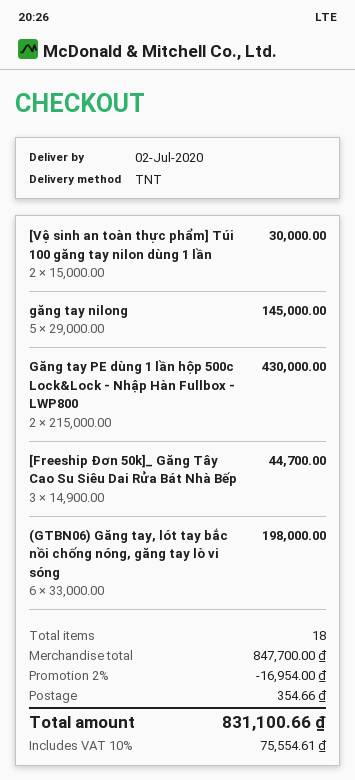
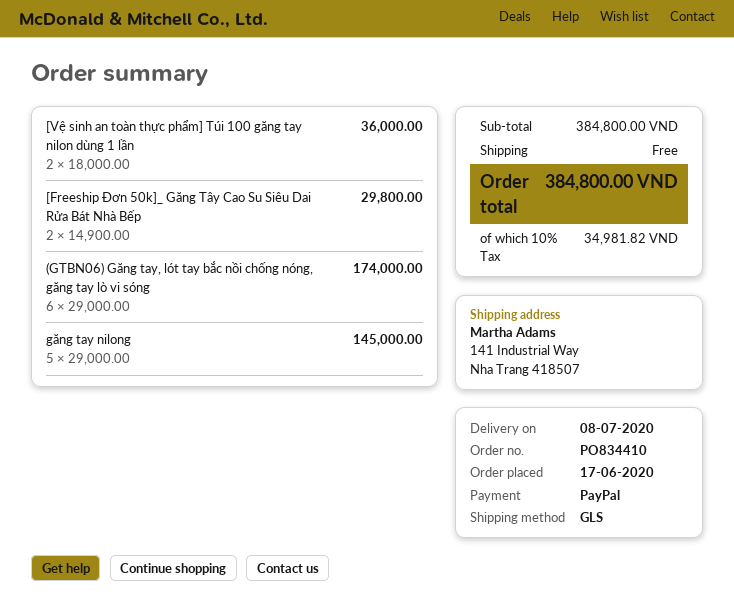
delivery date: 2020-07-02 -> 2020-07-08
shipping method: TNT -> GLS
[Vệ sinh an toàn thực phẩm] Túi 100 găng tay nilon dùng 1 lần: 2 x 15000.00 = 30000.00 -> 2 x 18000.00 = 36000.00
Găng tay PE dùng 1 lần hộp 500c Lock&Lock - Nhập Hàn Fullbox - LWP800: 2 x 215000.00 = 430000.00 -> none
[Freeship Đơn 50k]_ Găng Tây Cao Su Siêu Dai Rửa Bát Nhà Bếp: 3 x 14900.00 = 44700.00 -> 2 x 14900.00 = 29800.00
(GTBN06) Găng tay, lót tay bắc nồi chống nóng, găng tay lò vi sóng: 6 x 33000.00 = 198000.00 -> 6 x 29000.00 = 174000.00
subtotal: 847700.00 -> 384800.00
discount: 2% = 16954.00 -> none
shipping: 354.66 -> 0.00
tax: 10% = 75554.61 -> 10% = 34981.82
total: 831100.66 -> 384800.00

